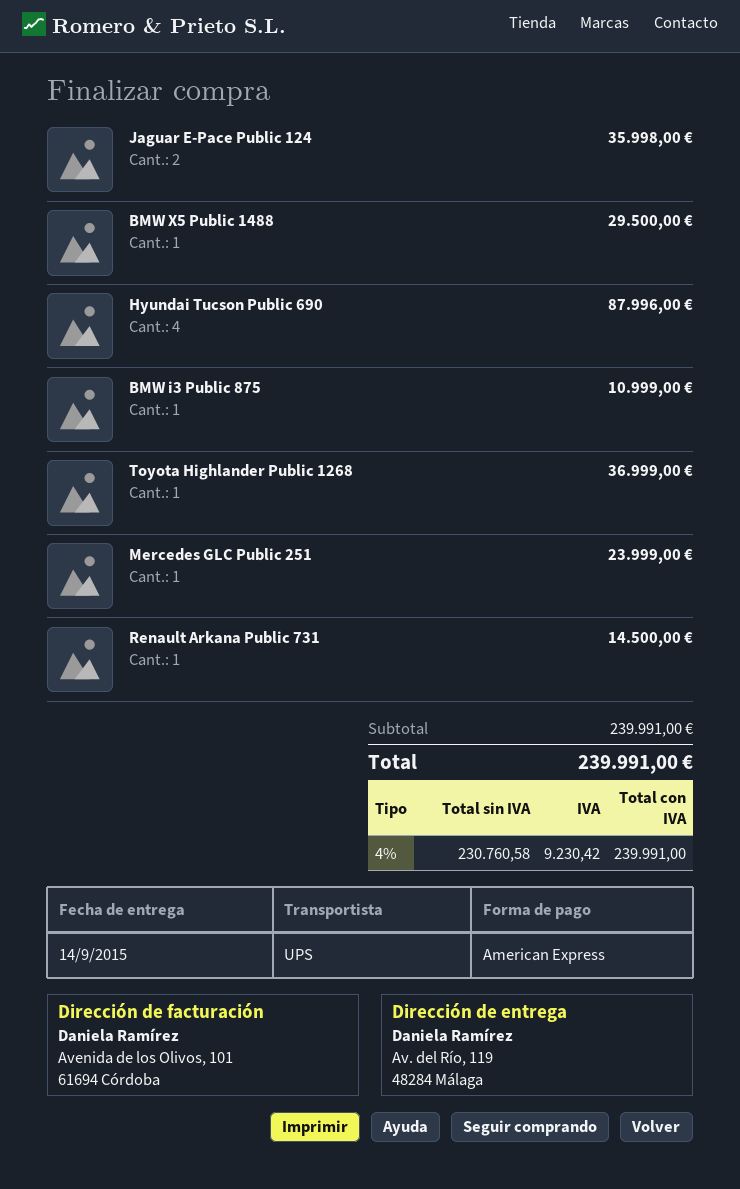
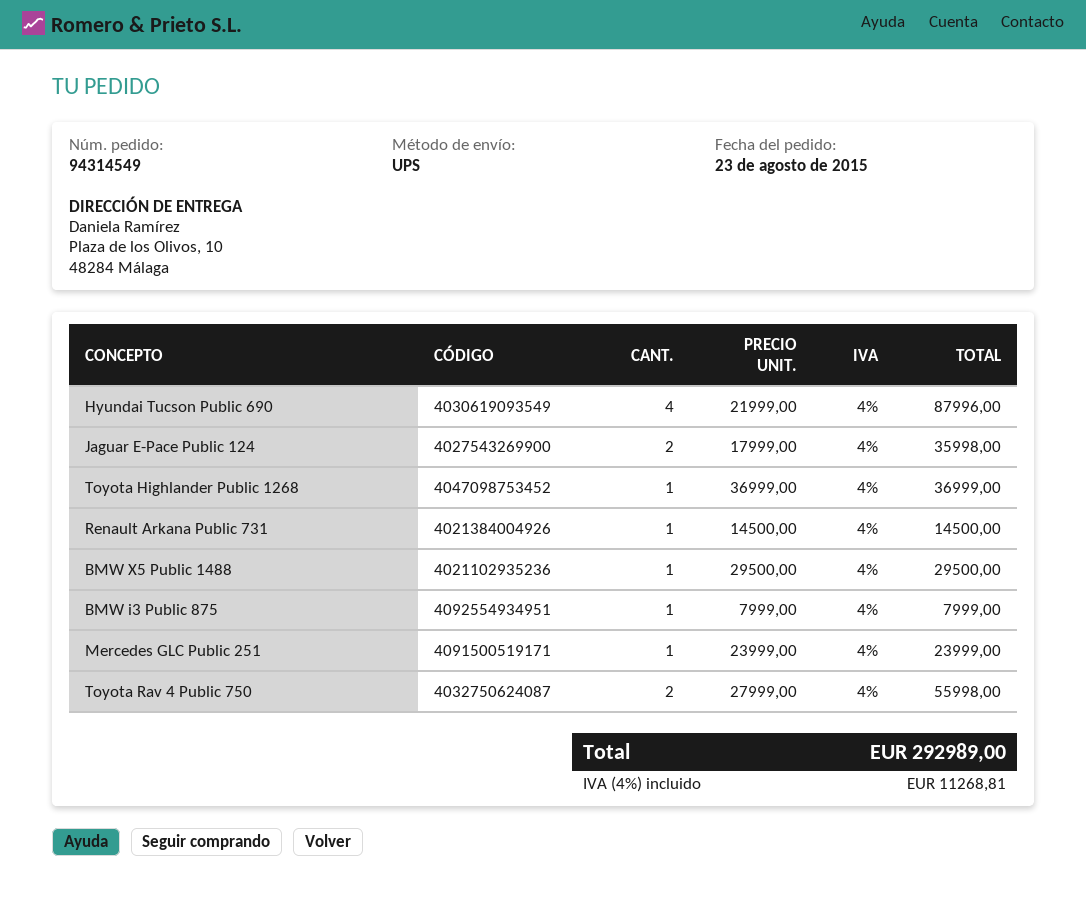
ship to: Av. del Río, 119, 48284 Málaga -> Plaza de los Olivos, 10, 48284 Málaga
BMW i3 Public 875: 1 for 10999.00 -> 1 for 7999.00
Toyota Rav 4 Public 750: none -> 2 for 55998.00
tax: 4% = 9230.42 -> 4% = 11268.81
total: 239991.00 -> 292989.00

